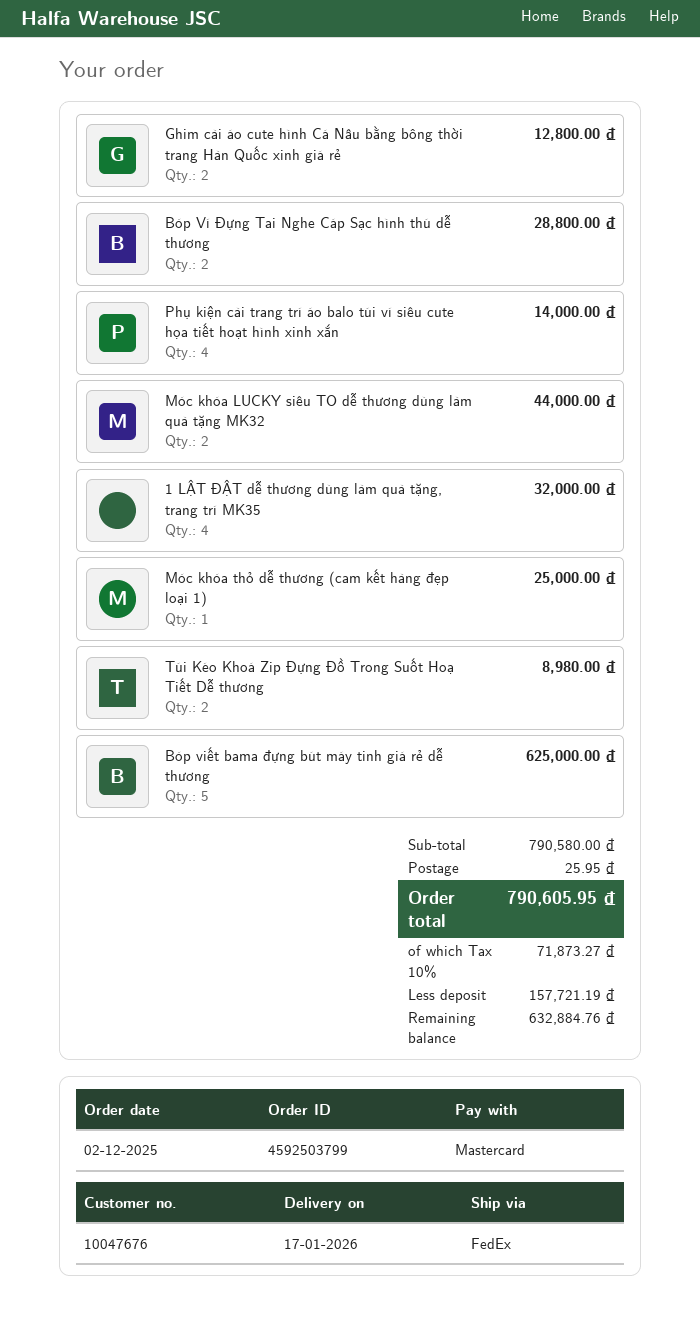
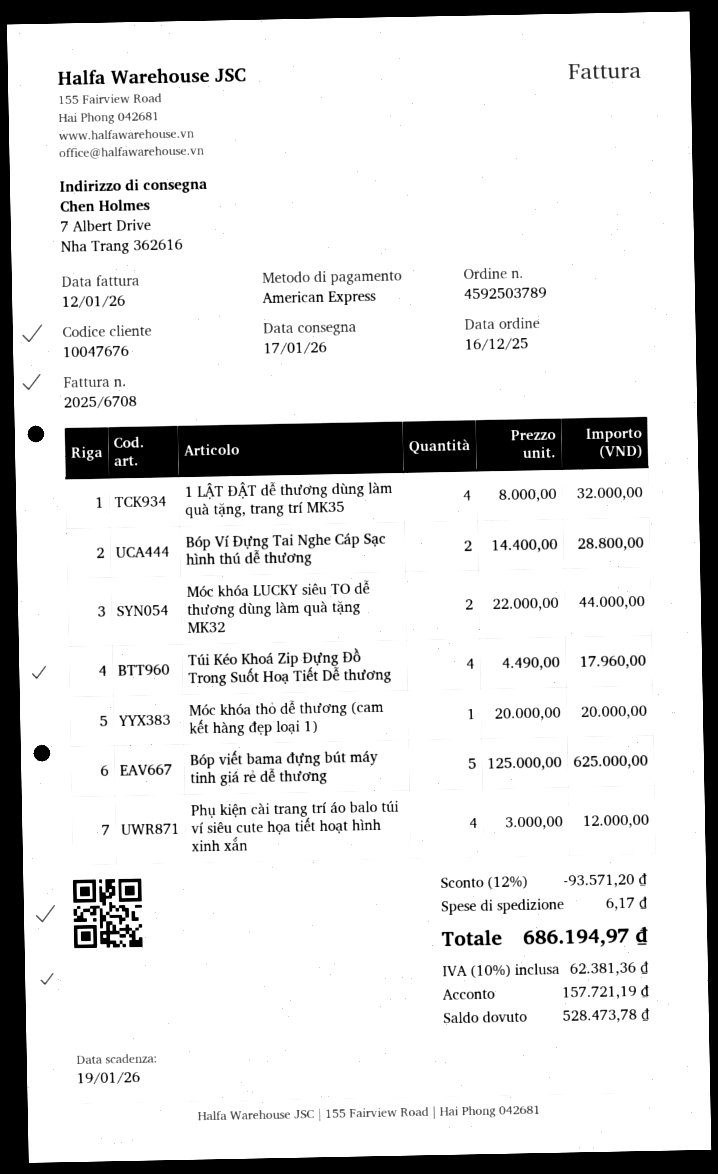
order number: 4592503799 -> 4592503789
order date: 2025-12-02 -> 2025-12-16
payment method: Mastercard -> American Express
Ghim cài áo cute hình Cá Nâu bằng bông thời trang Hàn Quốc xinh giá rẻ: 2 for 12800.00 -> none
Phụ kiện cài trang trí áo balo túi ví siêu cute họa tiết hoạt hình xinh xắn: 4 for 14000.00 -> 4 for 12000.00
Móc khóa thỏ dễ thương (cam kết hàng đẹp loại 1): 1 for 25000.00 -> 1 for 20000.00
Túi Kéo Khoá Zip Đựng Đồ Trong Suốt Hoạ Tiết Dễ thương: 2 for 8980.00 -> 4 for 17960.00
discount: none -> 12% = 93571.20
shipping: 25.95 -> 6.17
tax: 10% = 71873.27 -> 10% = 62381.36
total: 790605.95 -> 686194.97
balance: 632884.76 -> 528473.78

